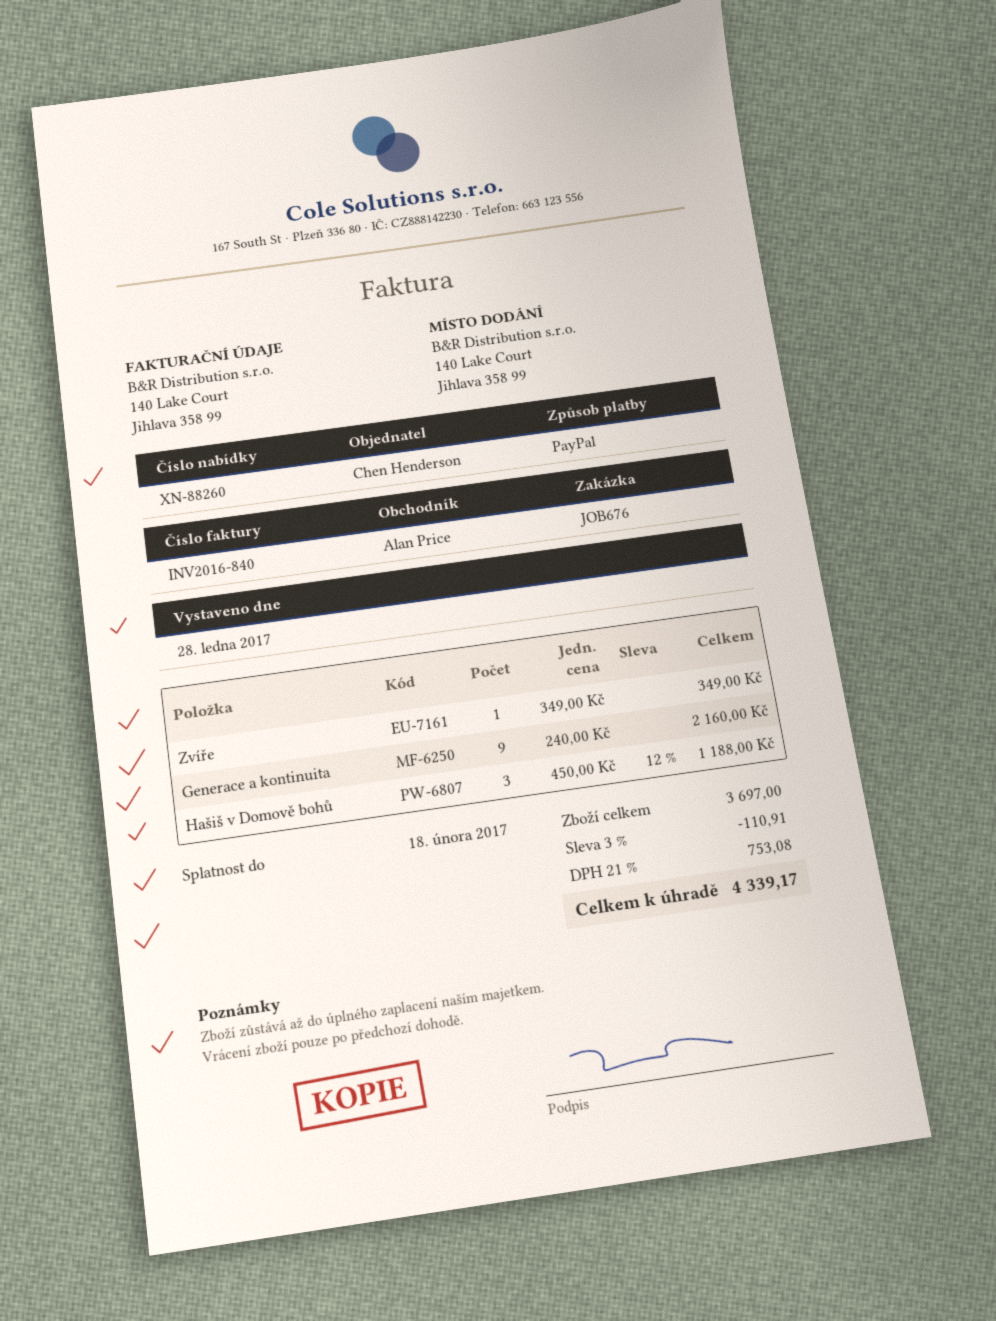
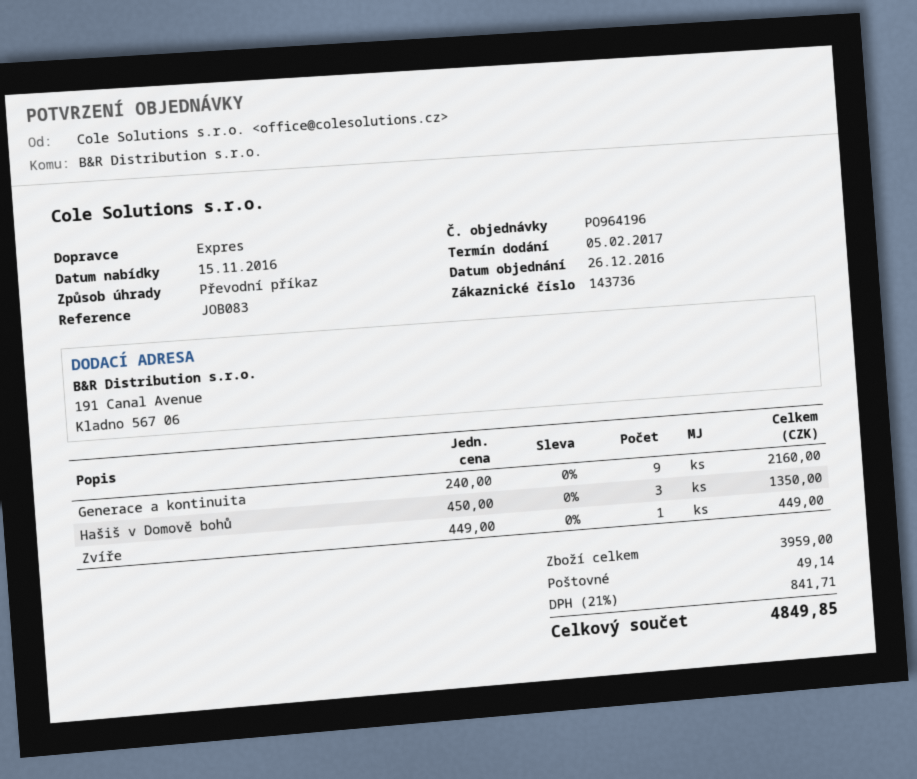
reference: JOB676 -> JOB083
payment method: PayPal -> bank transfer
ship to: 140 Lake Court, Jihlava 358 99 -> 191 Canal Avenue, Kladno 567 06
Zvíře: 1 x 349.00 = 349.00 -> 1 x 449.00 = 449.00
Hašiš v Domově bohů: 3 x 450.00 - 12% = 1188.00 -> 3 x 450.00 = 1350.00
subtotal: 3697.00 -> 3959.00
discount: 3% = 110.91 -> none
shipping: none -> 49.14
tax: 21% = 753.08 -> 21% = 841.71
total: 4339.17 -> 4849.85

